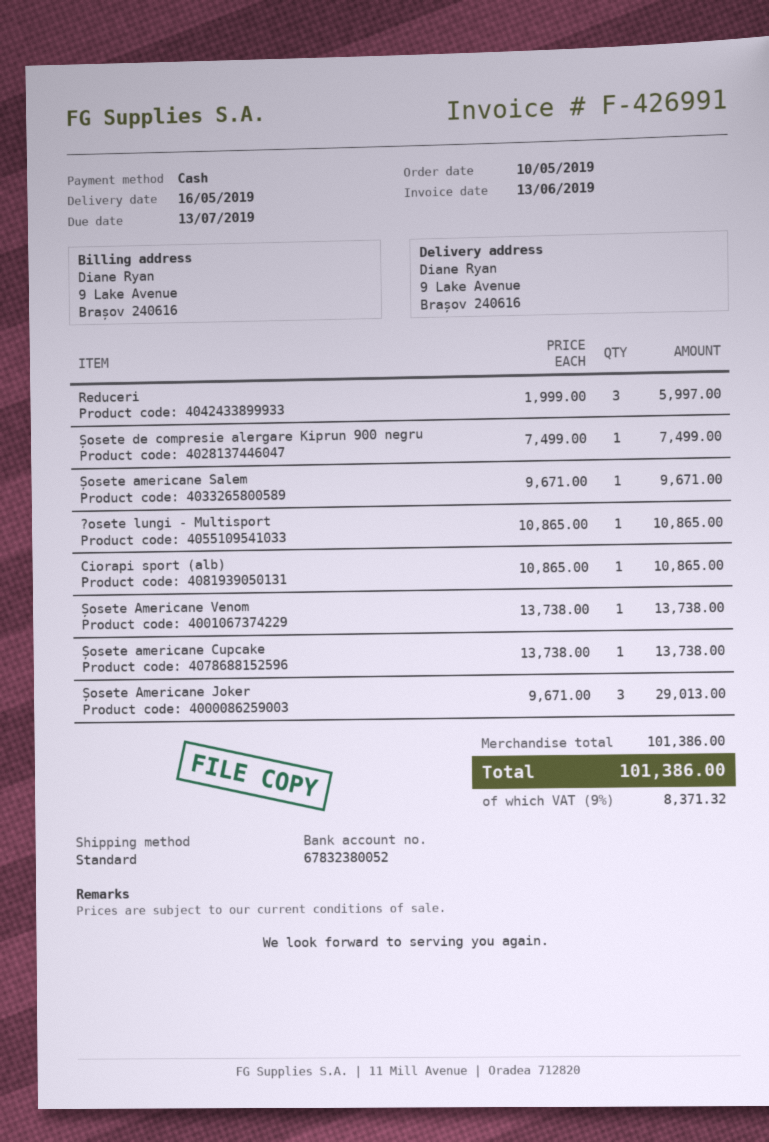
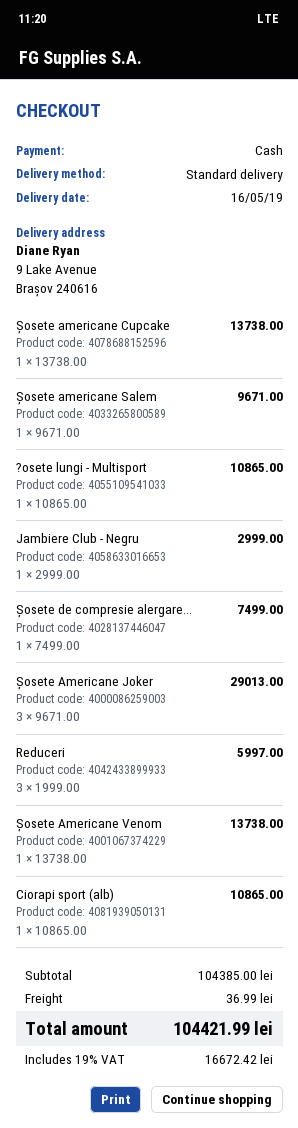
Jambiere Club - Negru: none -> 1 x 2999.00 = 2999.00
subtotal: 101386.00 -> 104385.00
shipping: none -> 36.99
tax: 9% = 8371.32 -> 19% = 16672.42
total: 101386.00 -> 104421.99

